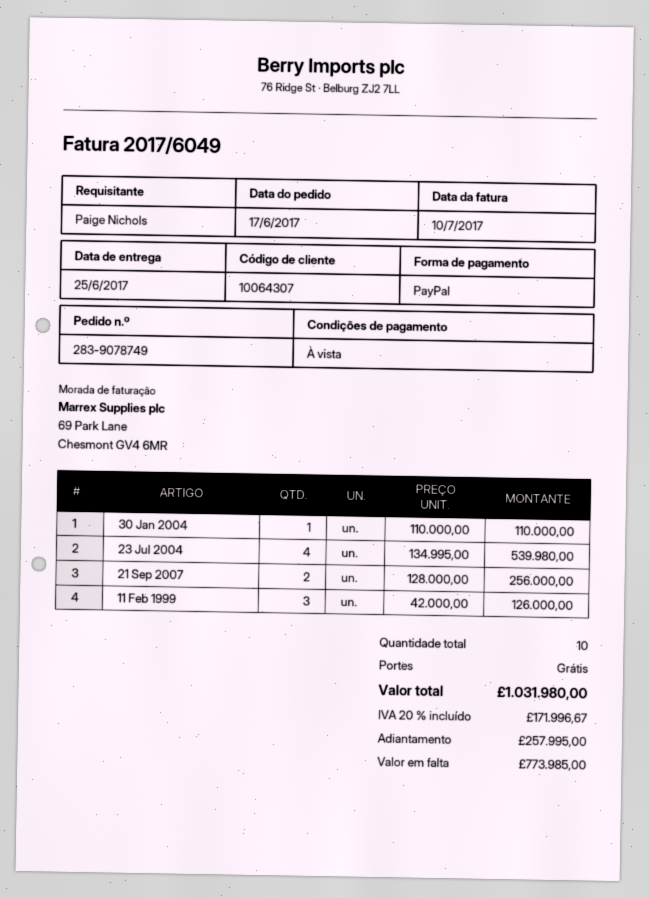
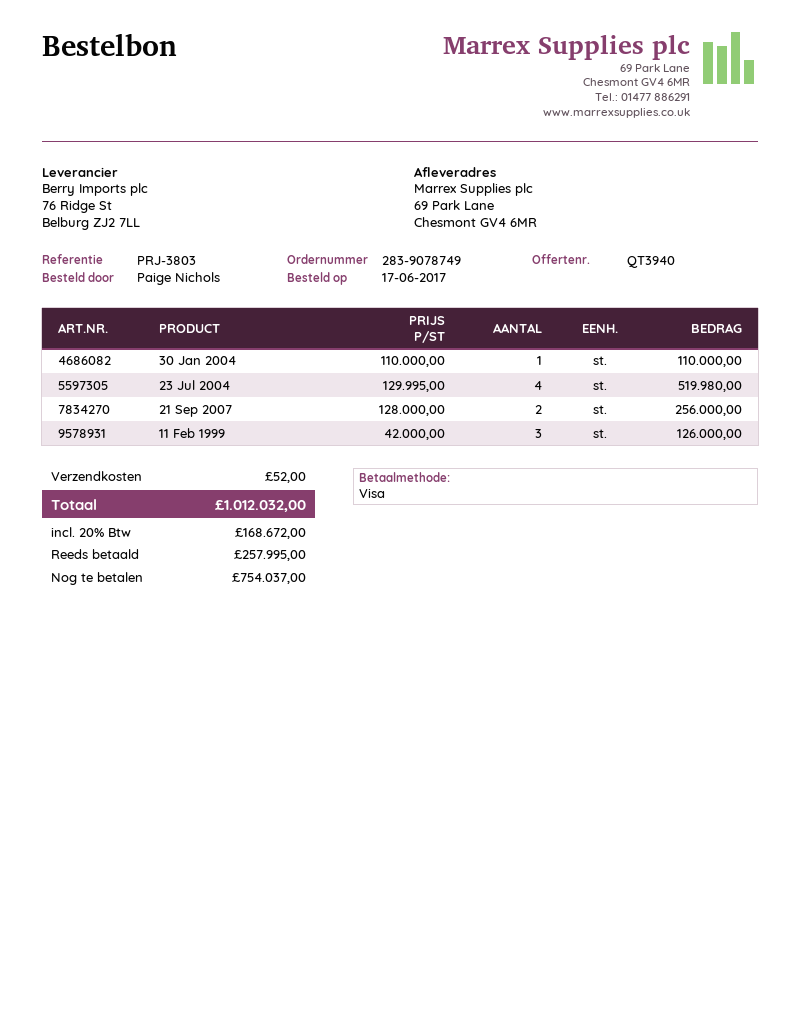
payment method: PayPal -> Visa
23 Jul 2004: 4 x 134995.00 = 539980.00 -> 4 x 129995.00 = 519980.00
shipping: 0.00 -> 52.00
tax: 20% = 171996.67 -> 20% = 168672.00
total: 1031980.00 -> 1012032.00
balance: 773985.00 -> 754037.00

